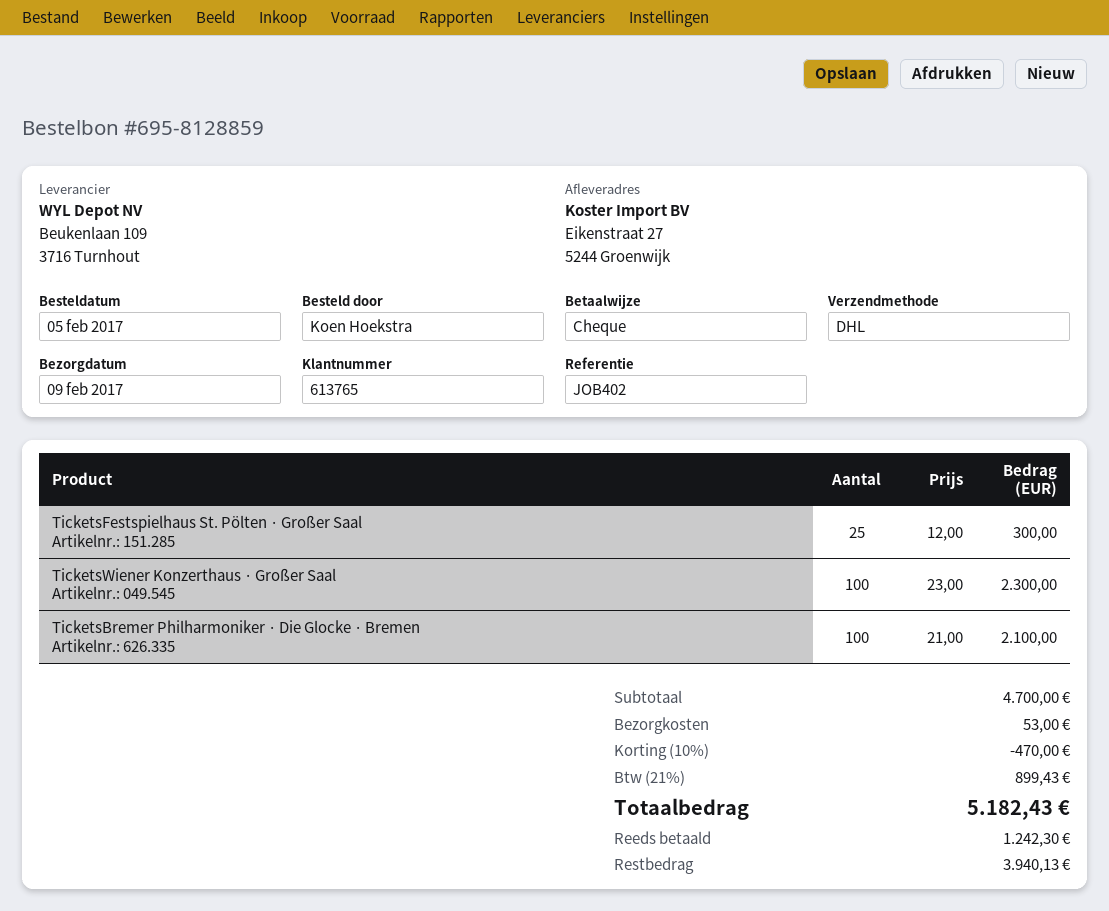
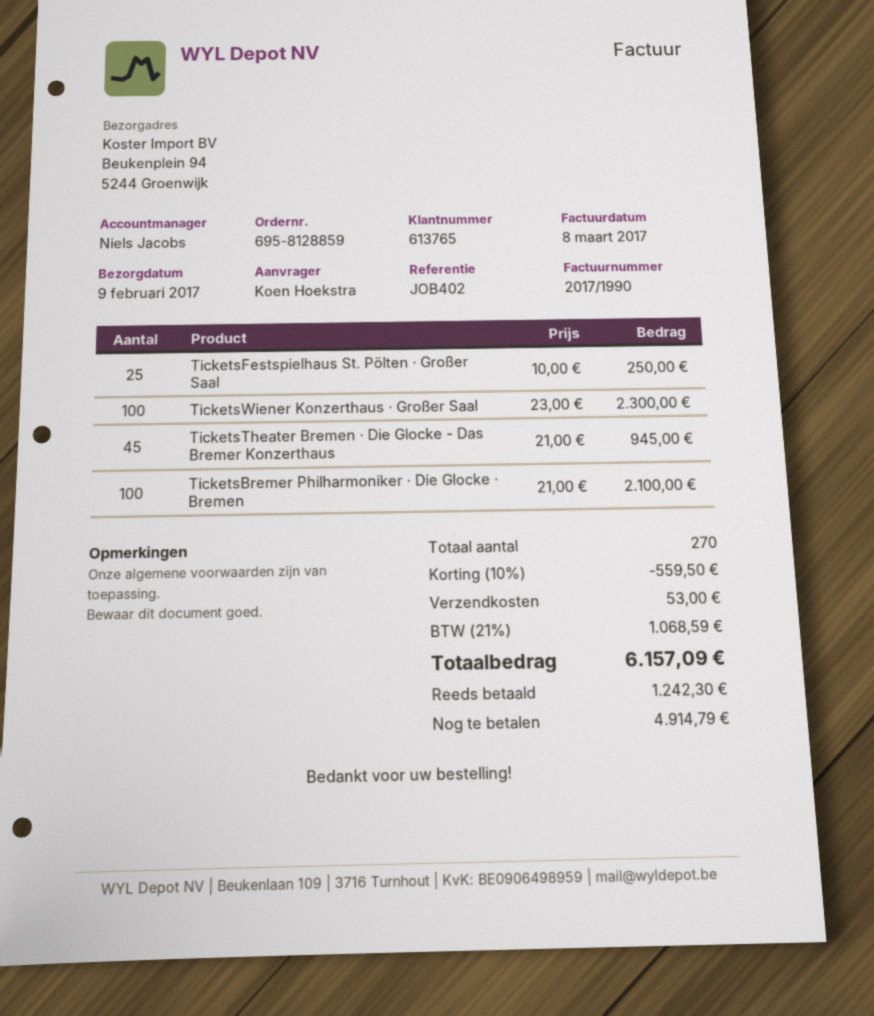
ship to: Eikenstraat 27, 5244 Groenwijk -> Beukenplein 94, 5244 Groenwijk
TicketsFestspielhaus St. Pölten · Großer Saal: 25 x 12.00 = 300.00 -> 25 x 10.00 = 250.00
TicketsTheater Bremen · Die Glocke - Das Bremer Konzerthaus: none -> 45 x 21.00 = 945.00
discount: 10% = 470.00 -> 10% = 559.50
tax: 21% = 899.43 -> 21% = 1068.59
total: 5182.43 -> 6157.09
balance: 3940.13 -> 4914.79

